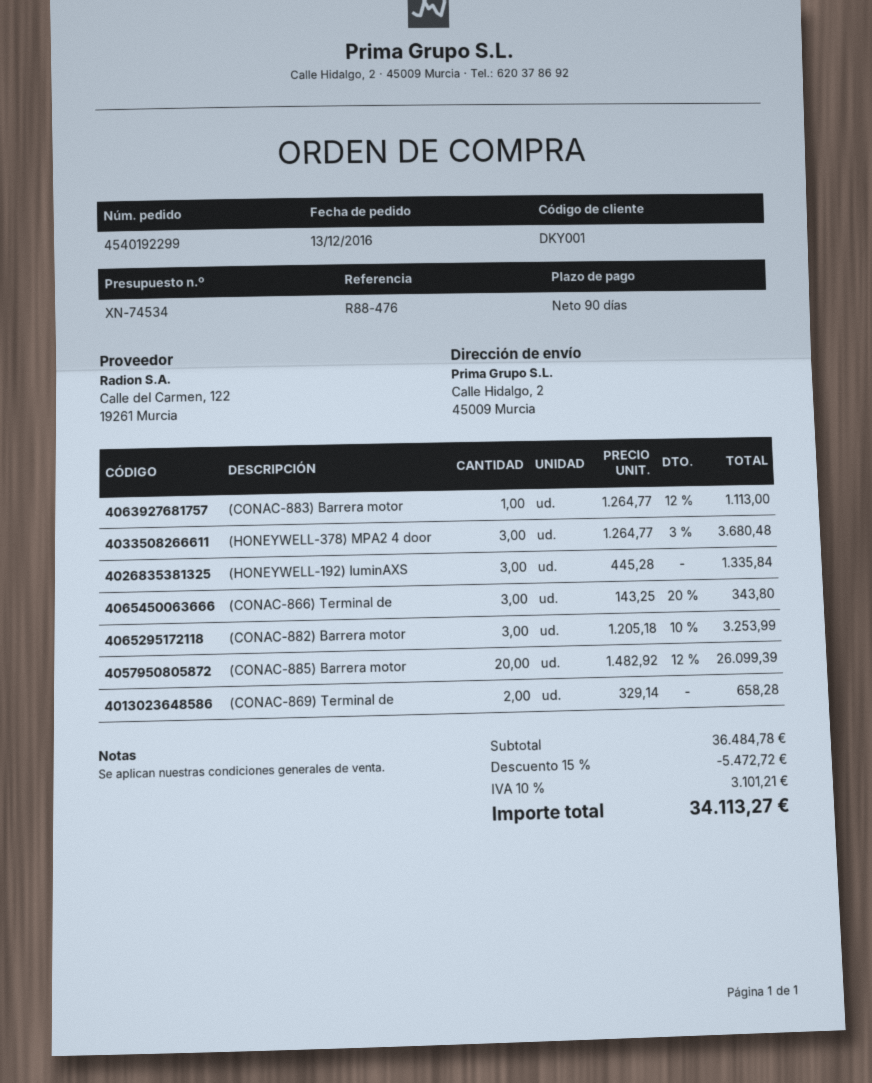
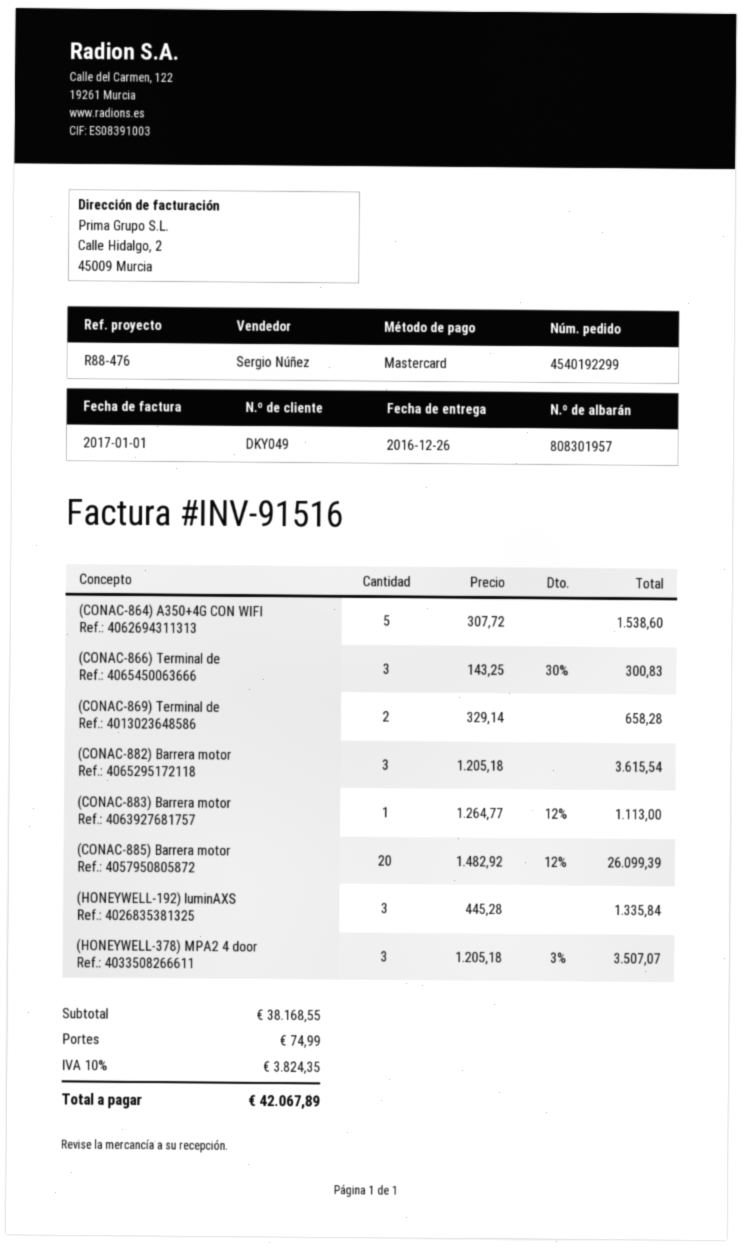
customer number: DKY001 -> DKY049
(HONEYWELL-378) MPA2 4 door: 3 x 1264.77 - 3% = 3680.48 -> 3 x 1205.18 - 3% = 3507.07
(CONAC-866) Terminal de: 3 x 143.25 - 20% = 343.80 -> 3 x 143.25 - 30% = 300.83
(CONAC-882) Barrera motor: 3 x 1205.18 - 10% = 3253.99 -> 3 x 1205.18 = 3615.54
(CONAC-864) A350+4G CON WIFI: none -> 5 x 307.72 = 1538.60
subtotal: 36484.78 -> 38168.55
discount: 15% = 5472.72 -> none
shipping: none -> 74.99
tax: 10% = 3101.21 -> 10% = 3824.35
total: 34113.27 -> 42067.89

